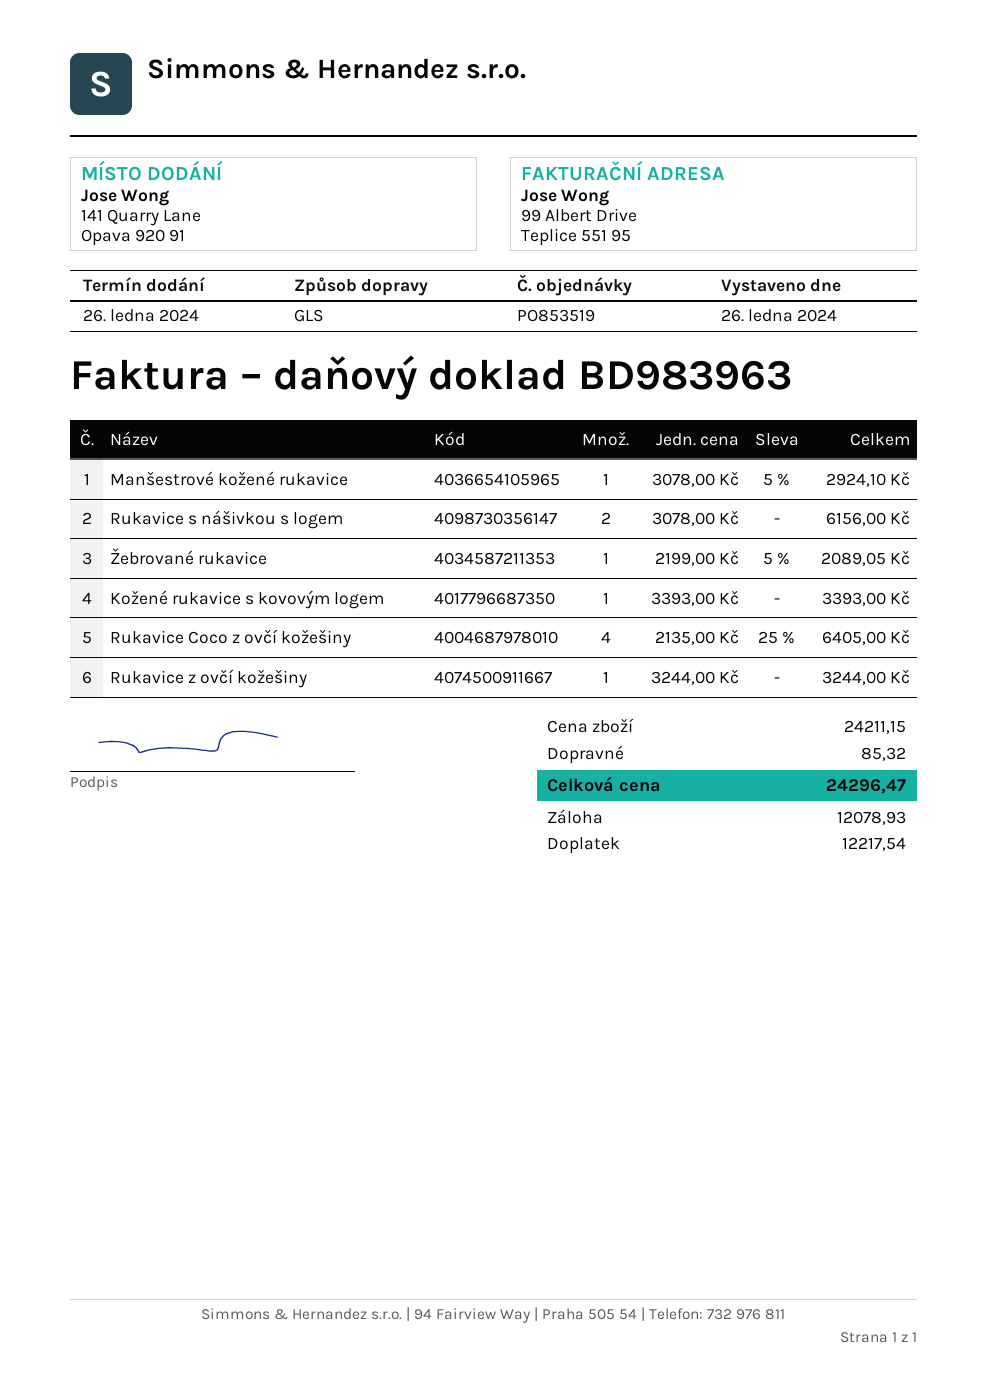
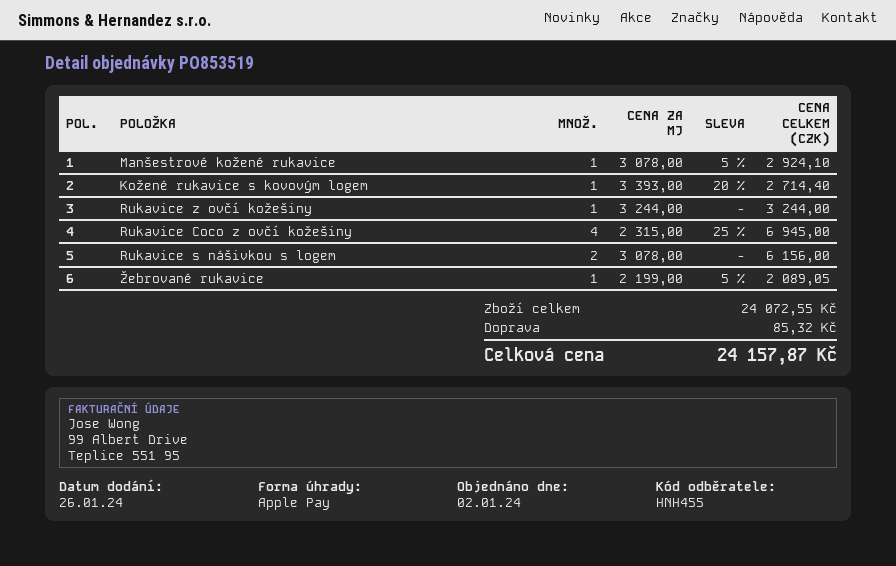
Kožené rukavice s kovovým logem: 1 x 3393.00 = 3393.00 -> 1 x 3393.00 - 20% = 2714.40
Rukavice Coco z ovčí kožešiny: 4 x 2135.00 - 25% = 6405.00 -> 4 x 2315.00 - 25% = 6945.00
subtotal: 24211.15 -> 24072.55
total: 24296.47 -> 24157.87

